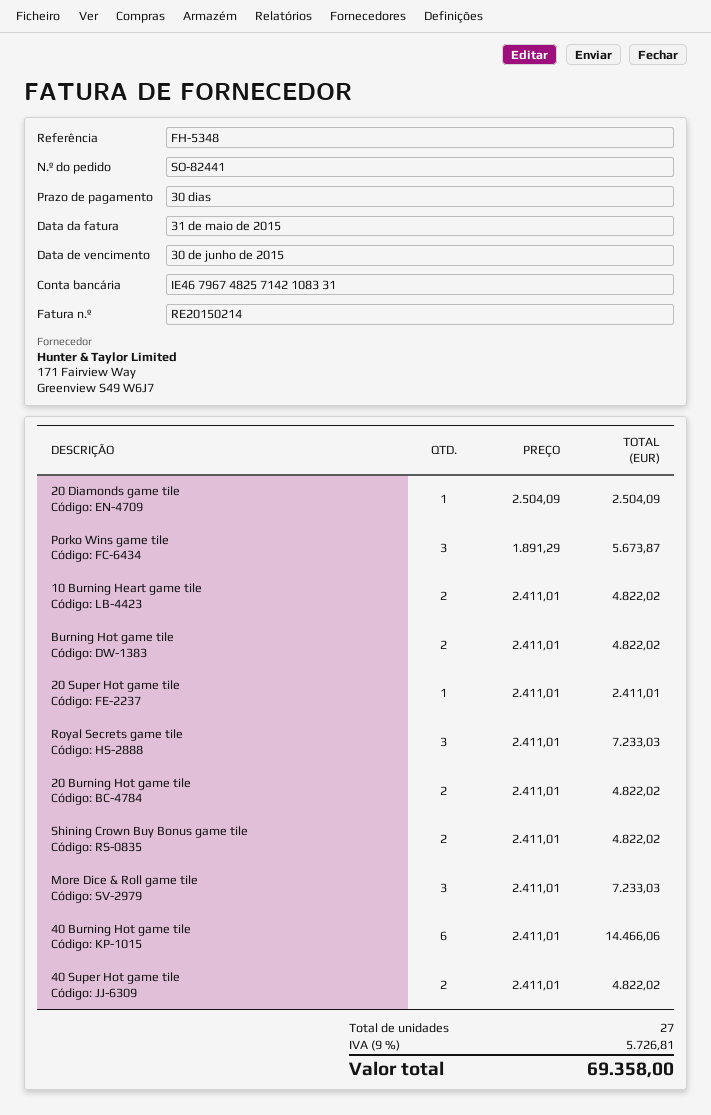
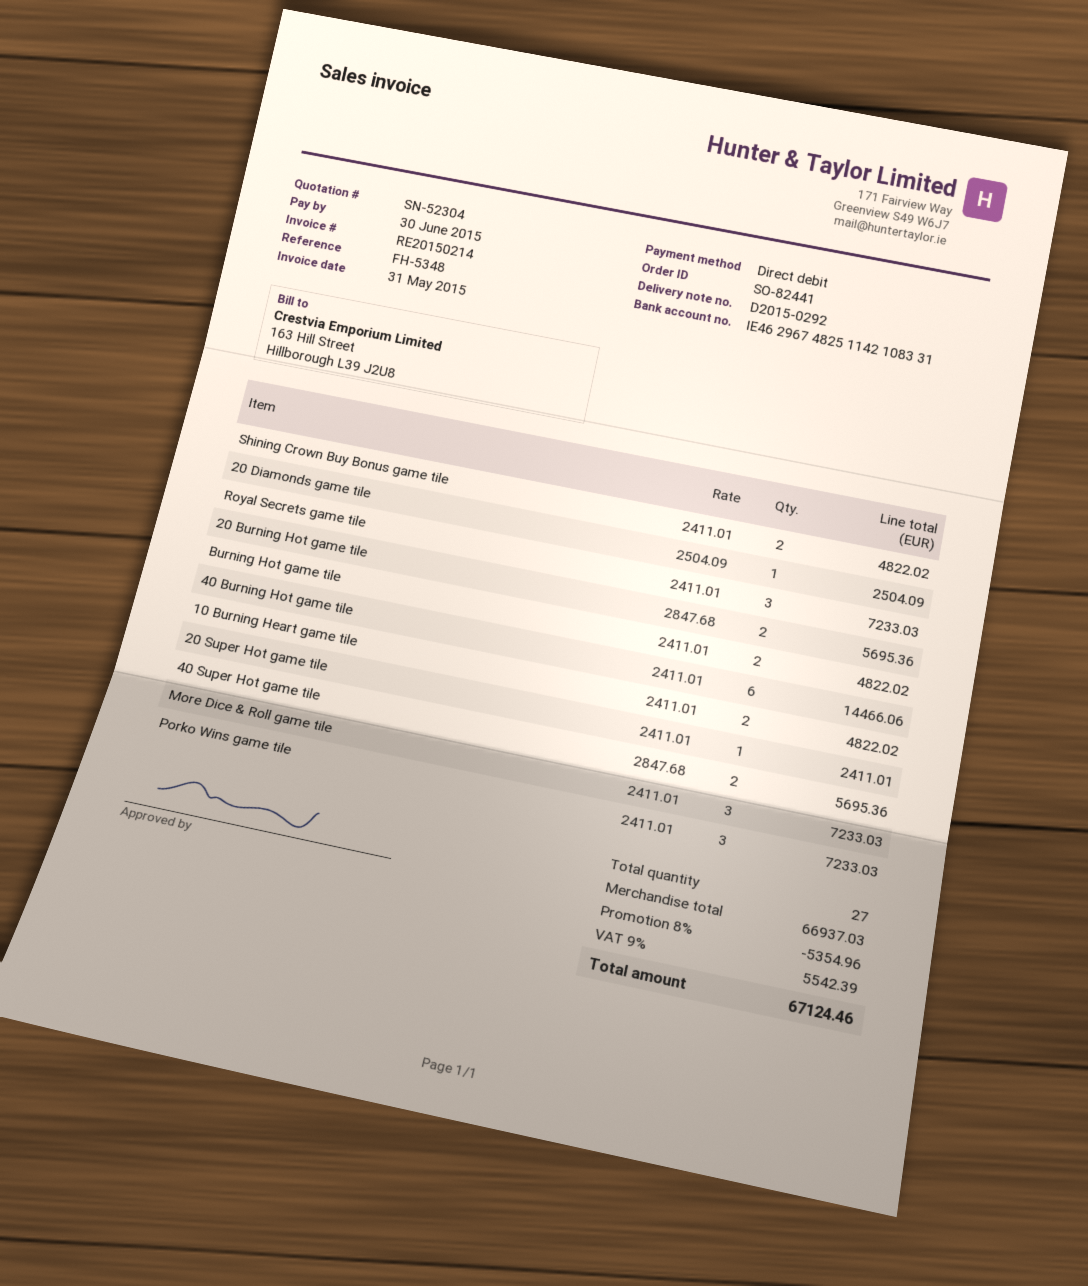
bank account: IE46796748257142108331 -> IE46296748251142108331
Porko Wins game tile: 3 x 1891.29 = 5673.87 -> 3 x 2411.01 = 7233.03
20 Burning Hot game tile: 2 x 2411.01 = 4822.02 -> 2 x 2847.68 = 5695.36
40 Super Hot game tile: 2 x 2411.01 = 4822.02 -> 2 x 2847.68 = 5695.36
discount: none -> 8% = 5354.96
tax: 9% = 5726.81 -> 9% = 5542.39
total: 69358.00 -> 67124.46

